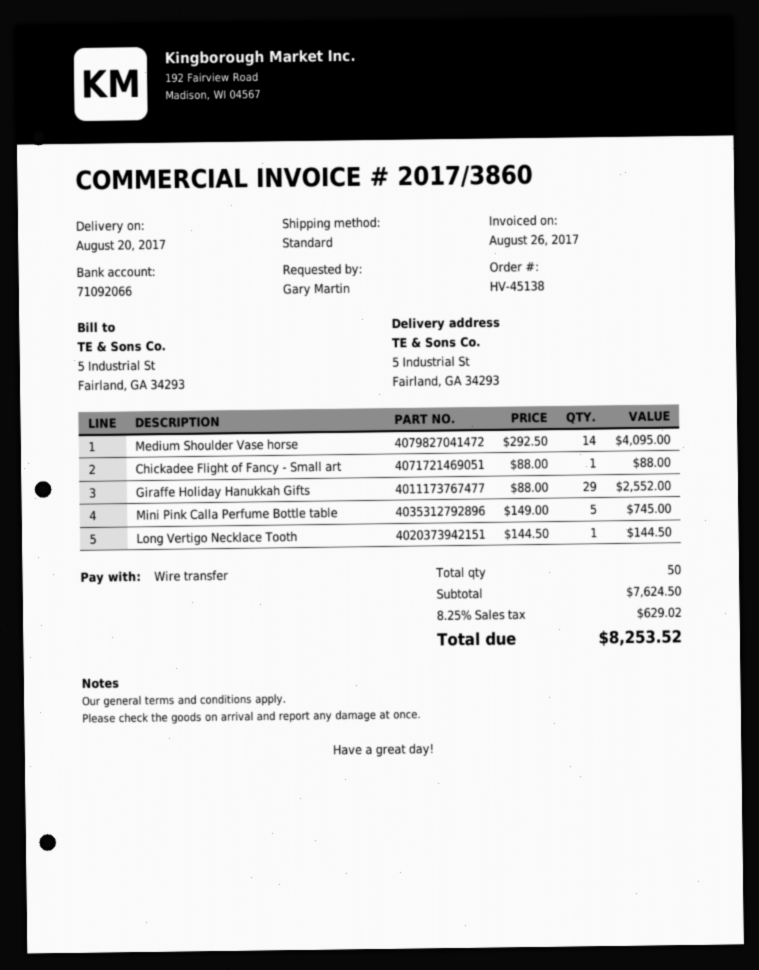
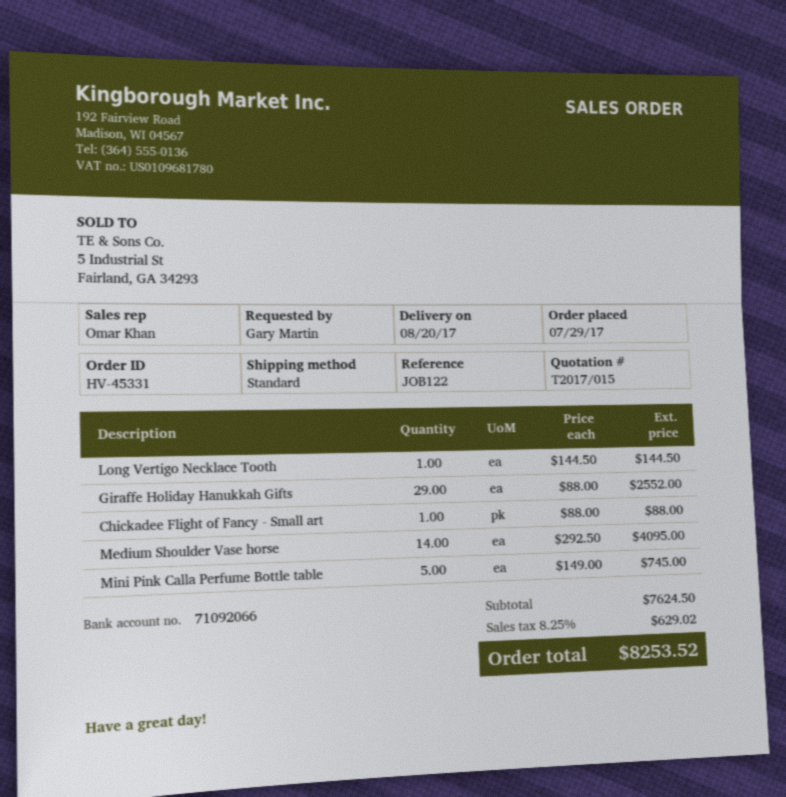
order number: HV-45138 -> HV-45331

